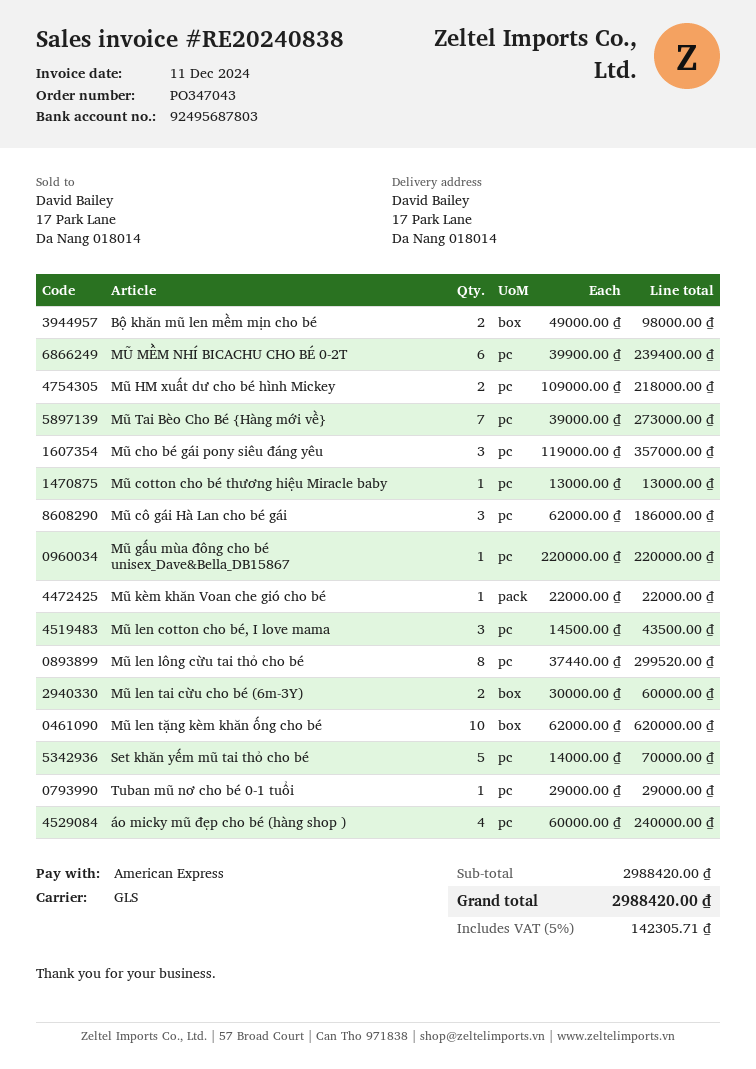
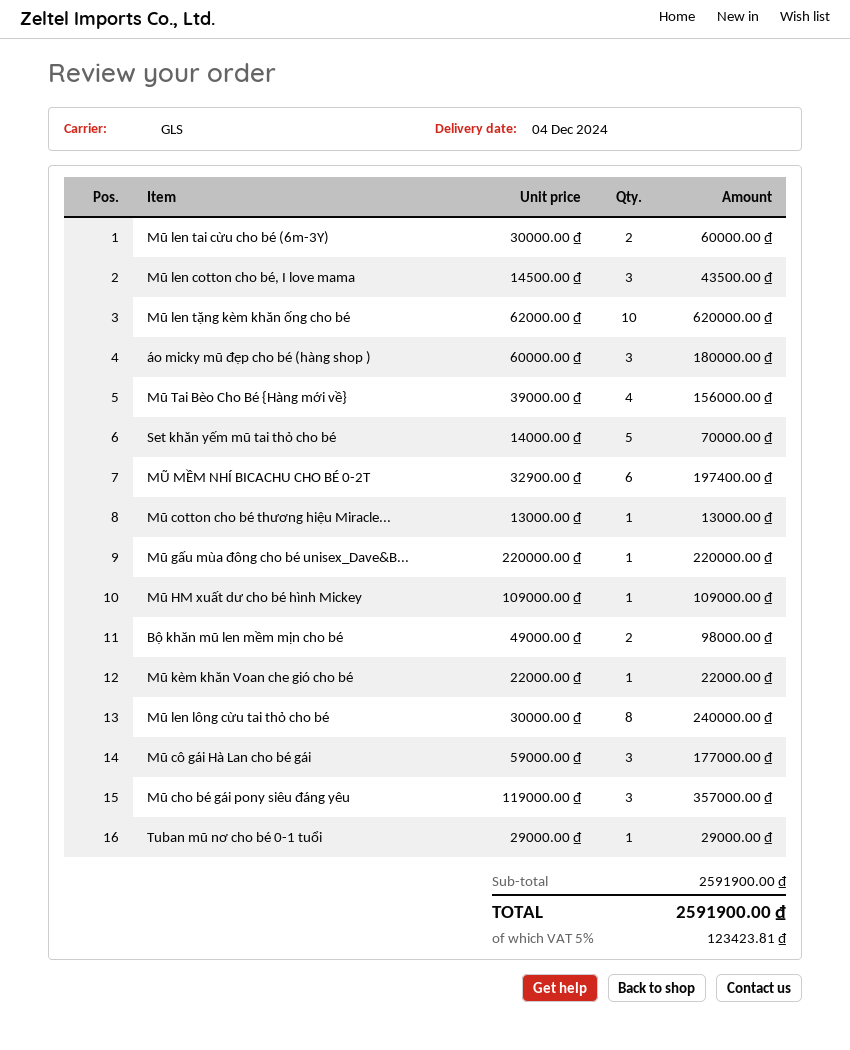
MŨ MỀM NHÍ BICACHU CHO BÉ 0-2T: 6 x 39900.00 = 239400.00 -> 6 x 32900.00 = 197400.00
Mũ HM xuất dư cho bé hình Mickey: 2 x 109000.00 = 218000.00 -> 1 x 109000.00 = 109000.00
Mũ Tai Bèo Cho Bé {Hàng mới về}: 7 x 39000.00 = 273000.00 -> 4 x 39000.00 = 156000.00
Mũ cô gái Hà Lan cho bé gái: 3 x 62000.00 = 186000.00 -> 3 x 59000.00 = 177000.00
Mũ len lông cừu tai thỏ cho bé: 8 x 37440.00 = 299520.00 -> 8 x 30000.00 = 240000.00
áo micky mũ đẹp cho bé (hàng shop ): 4 x 60000.00 = 240000.00 -> 3 x 60000.00 = 180000.00
subtotal: 2988420.00 -> 2591900.00
tax: 5% = 142305.71 -> 5% = 123423.81
total: 2988420.00 -> 2591900.00

